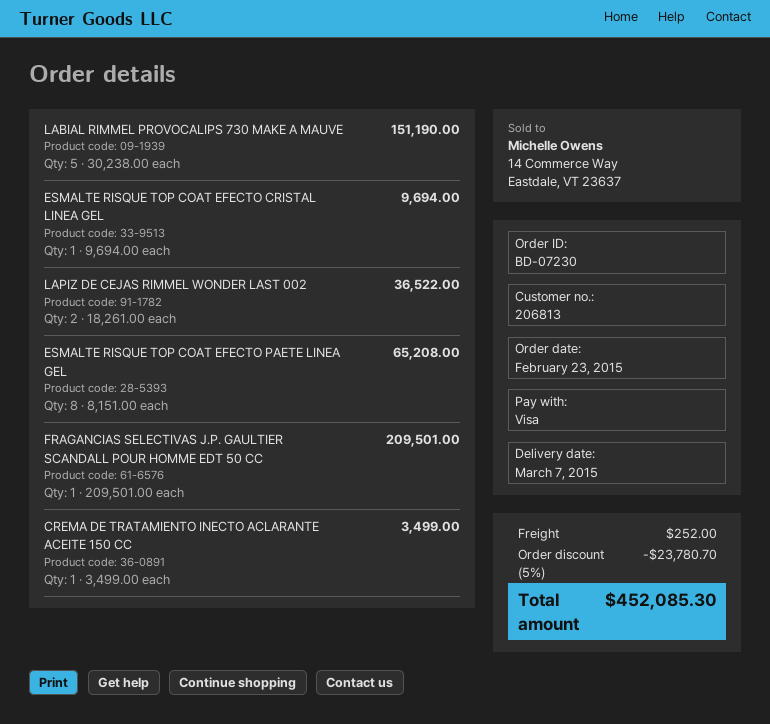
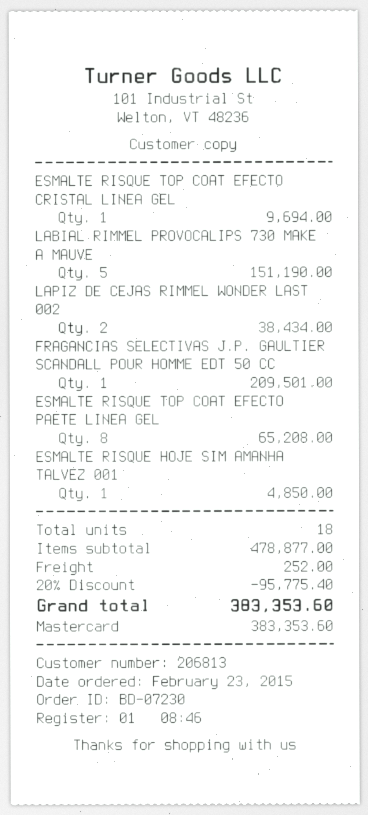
payment method: Visa -> Mastercard
LAPIZ DE CEJAS RIMMEL WONDER LAST 002: 2 for 36522.00 -> 2 for 38434.00
CREMA DE TRATAMIENTO INECTO ACLARANTE ACEITE 150 CC: 1 for 3499.00 -> none
ESMALTE RISQUE HOJE SIM AMANHA TALVEZ 001: none -> 1 for 4850.00
discount: 5% = 23780.70 -> 20% = 95775.40
total: 452085.30 -> 383353.60

